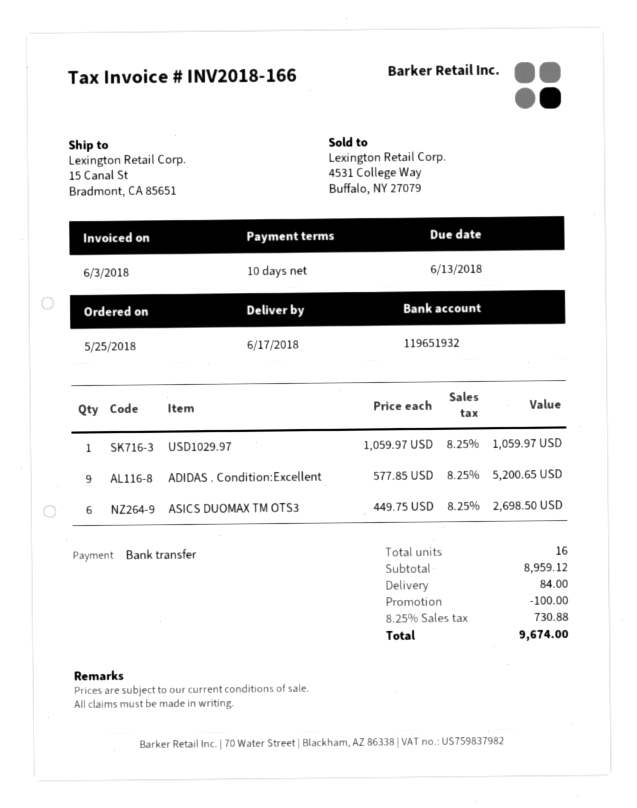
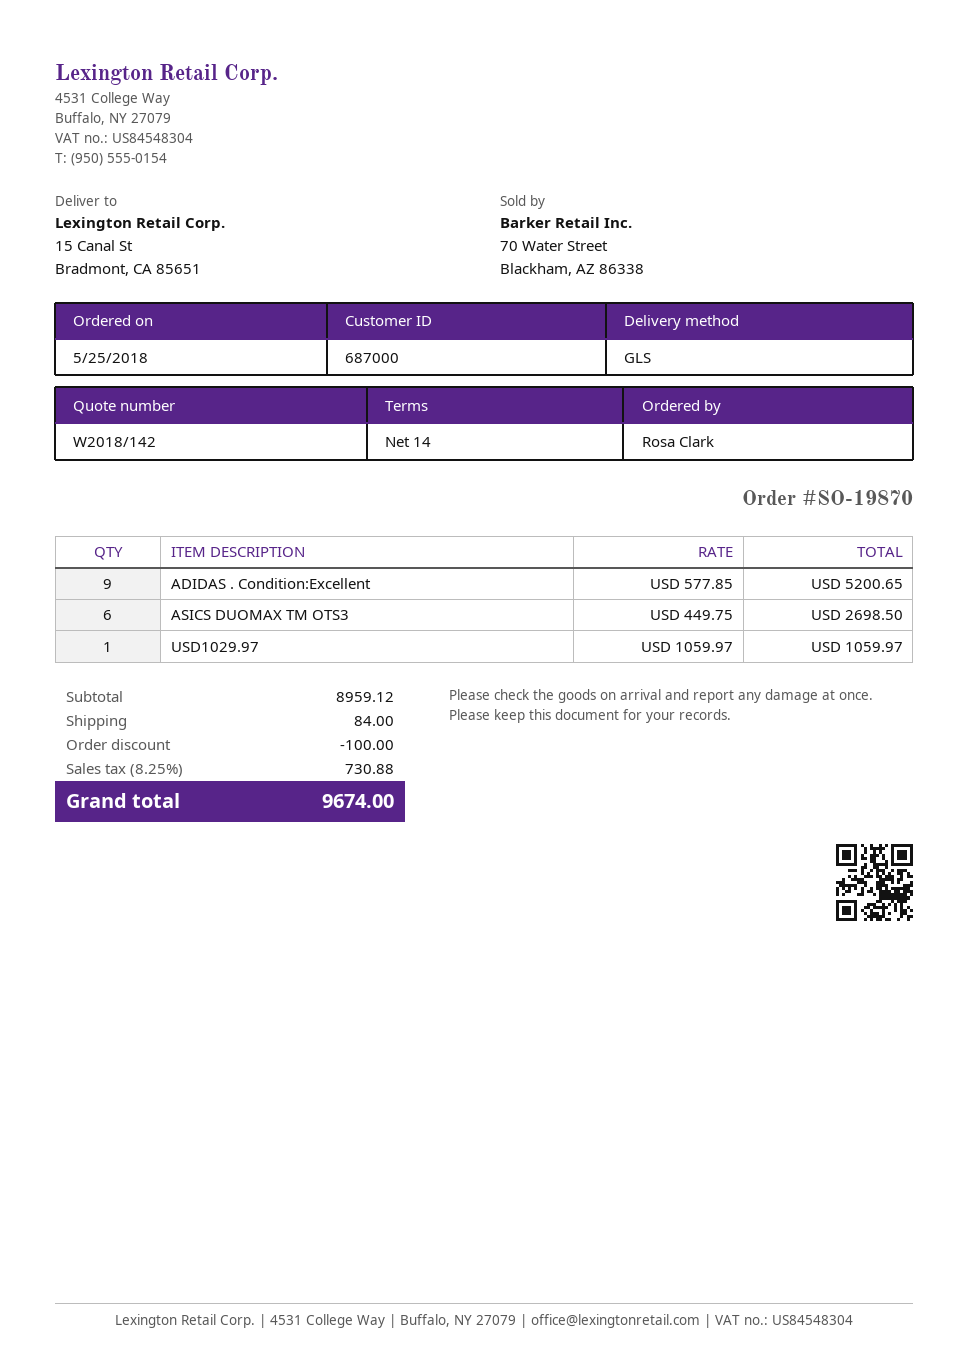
payment terms: 10 days -> 14 days

